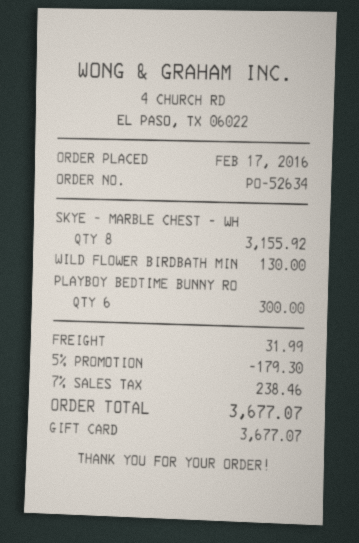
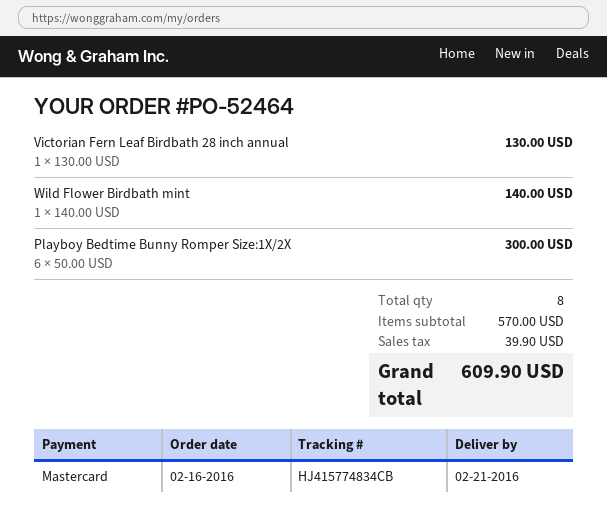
order number: PO-52634 -> PO-52464
order date: 2016-02-17 -> 2016-02-16
payment method: gift card -> Mastercard
SKYE - MARBLE CHEST - WH: 8 for 3155.92 -> none
WILD FLOWER BIRDBATH MIN: 1 for 130.00 -> 1 for 140.00
Victorian Fern Leaf Birdbath 28 inch annual: none -> 1 for 130.00
discount: 5% = 179.30 -> none
shipping: 31.99 -> none
tax: 238.46 -> 39.90
total: 3677.07 -> 609.90

